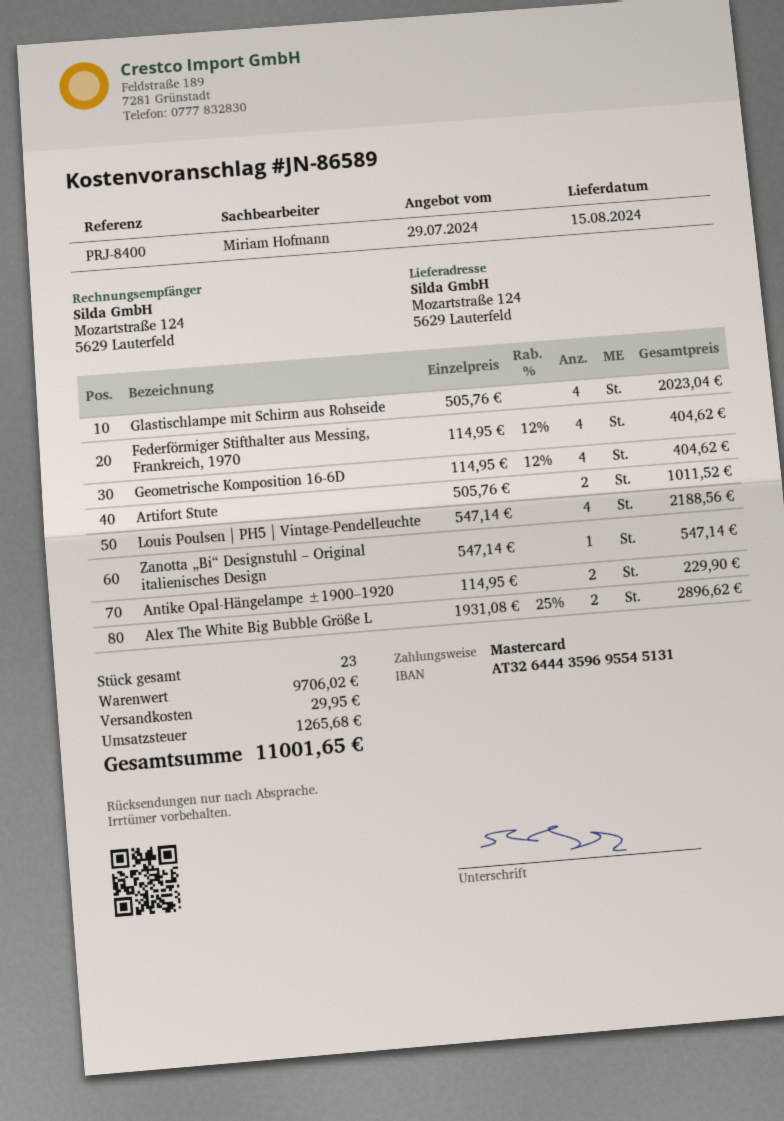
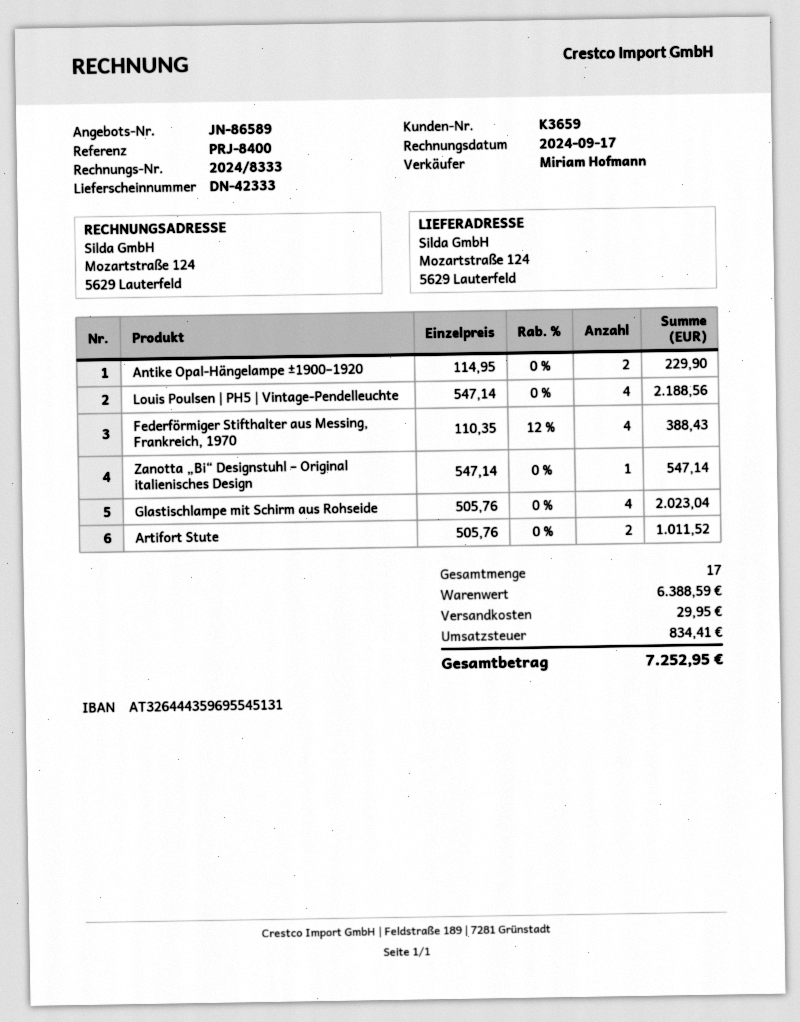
Federförmiger Stifthalter aus Messing, Frankreich, 1970: 4 x 114.95 - 12% = 404.62 -> 4 x 110.35 - 12% = 388.43
Geometrische Komposition 16-6D: 4 x 114.95 - 12% = 404.62 -> none
Alex The White Big Bubble Größe L: 2 x 1931.08 - 25% = 2896.62 -> none
total quantity: 23 -> 17
subtotal: 9706.02 -> 6388.59
tax: 1265.68 -> 834.41
total: 11001.65 -> 7252.95

